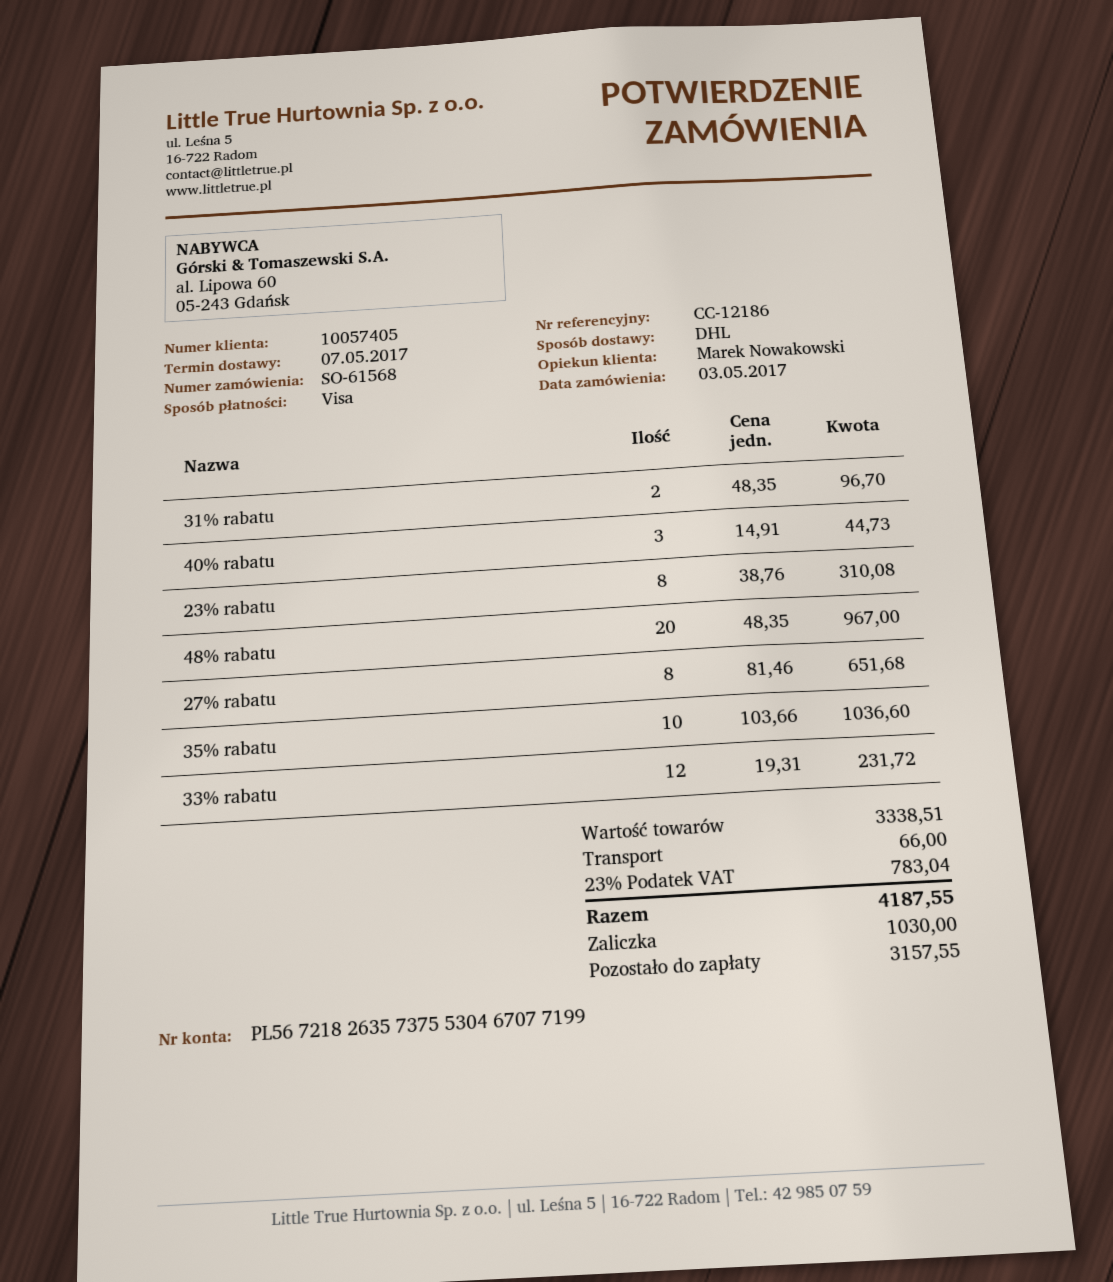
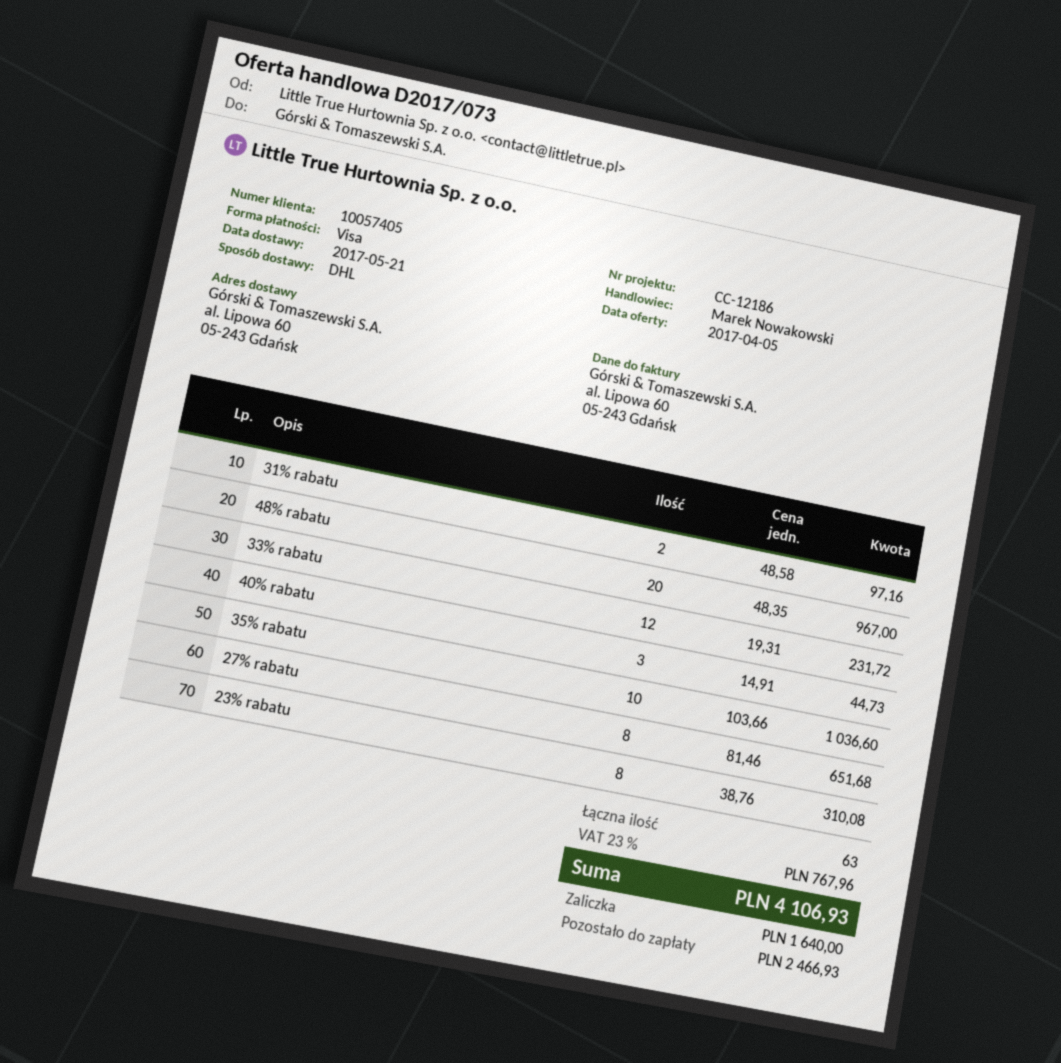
delivery date: 2017-05-07 -> 2017-05-21
31% rabatu: 2 x 48.35 = 96.70 -> 2 x 48.58 = 97.16
shipping: 66.00 -> none
tax: 23% = 783.04 -> 23% = 767.96
total: 4187.55 -> 4106.93
deposit: 1030.00 -> 1640.00
balance: 3157.55 -> 2466.93

